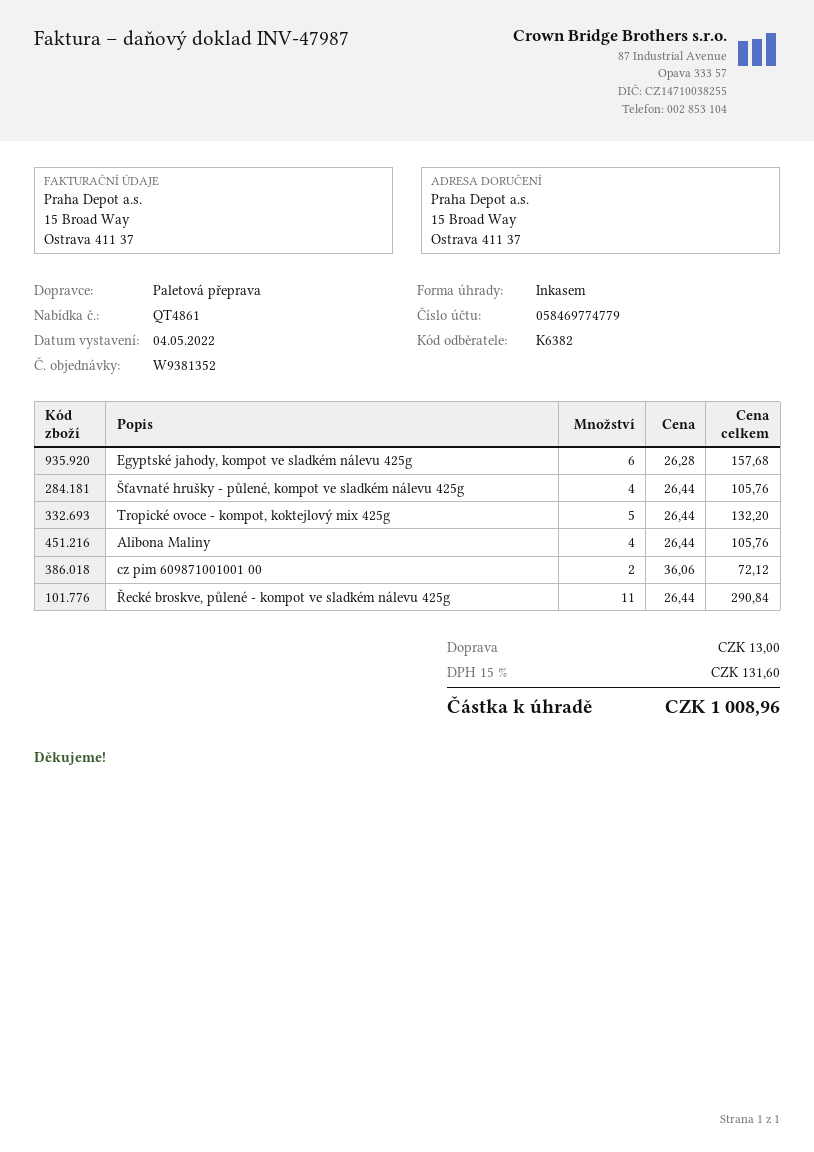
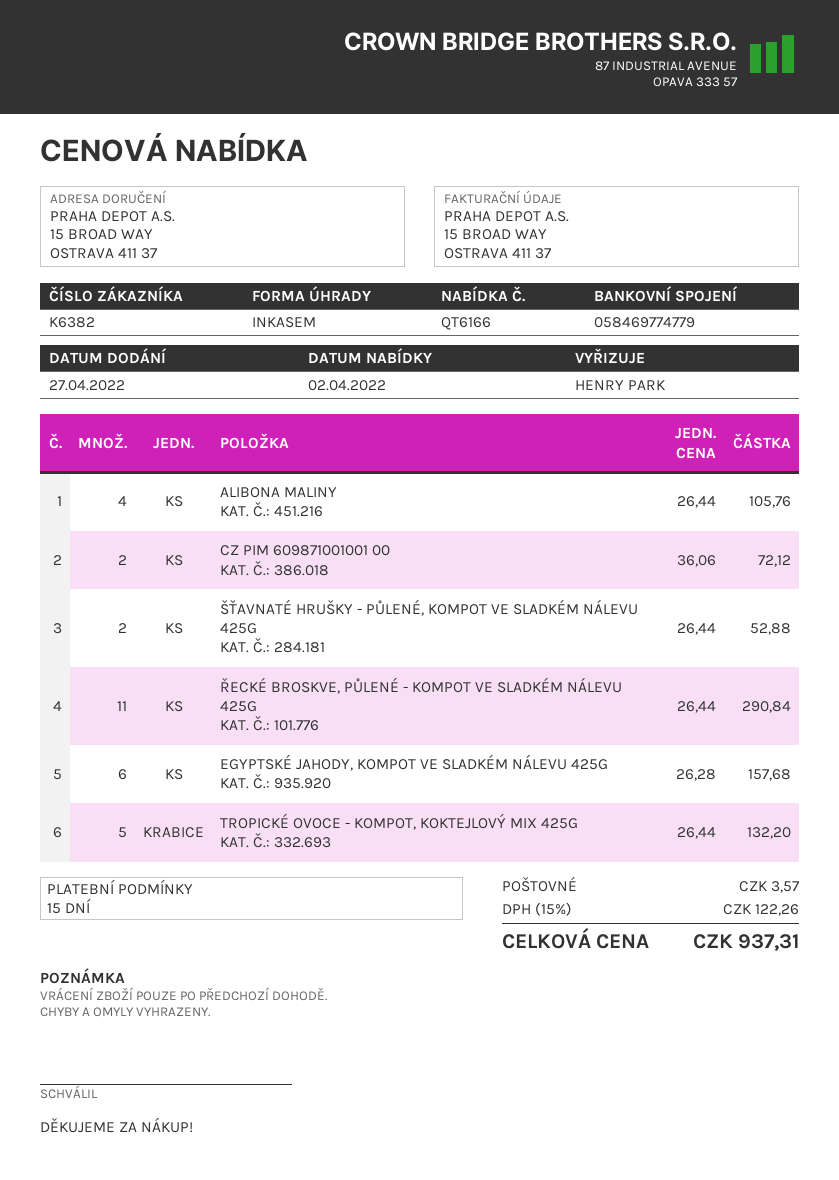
quote number: QT4861 -> QT6166
Šťavnaté hrušky - půlené, kompot ve sladkém nálevu 425g: 4 x 26.44 = 105.76 -> 2 x 26.44 = 52.88
shipping: 13.00 -> 3.57
tax: 15% = 131.60 -> 15% = 122.26
total: 1008.96 -> 937.31

